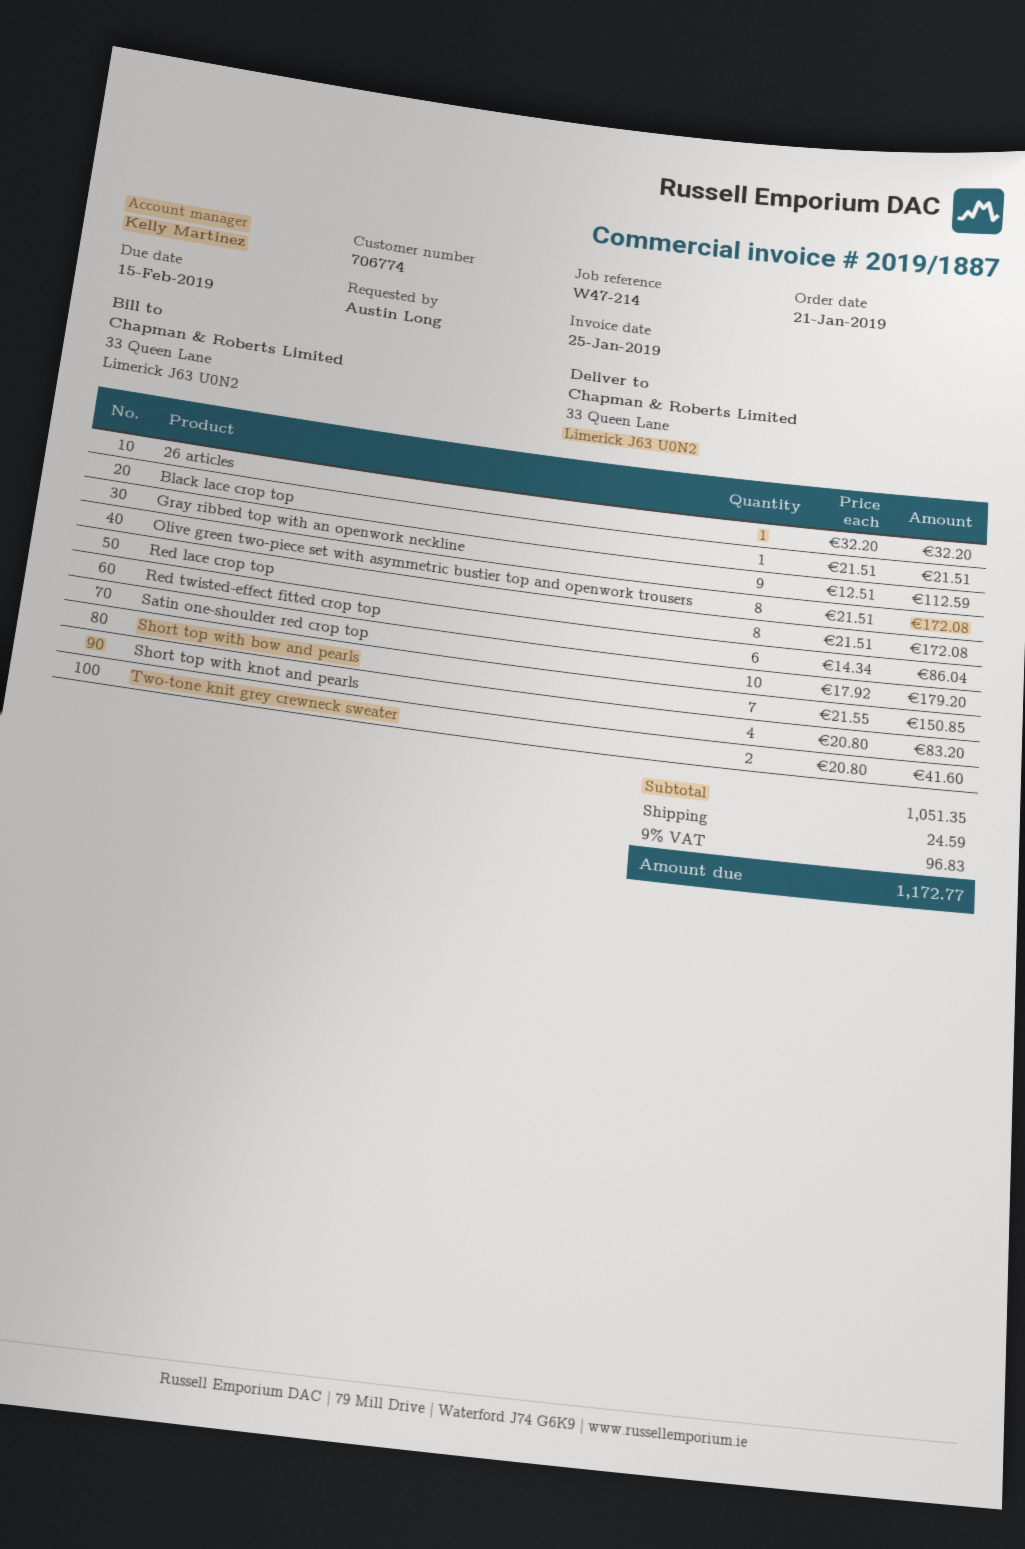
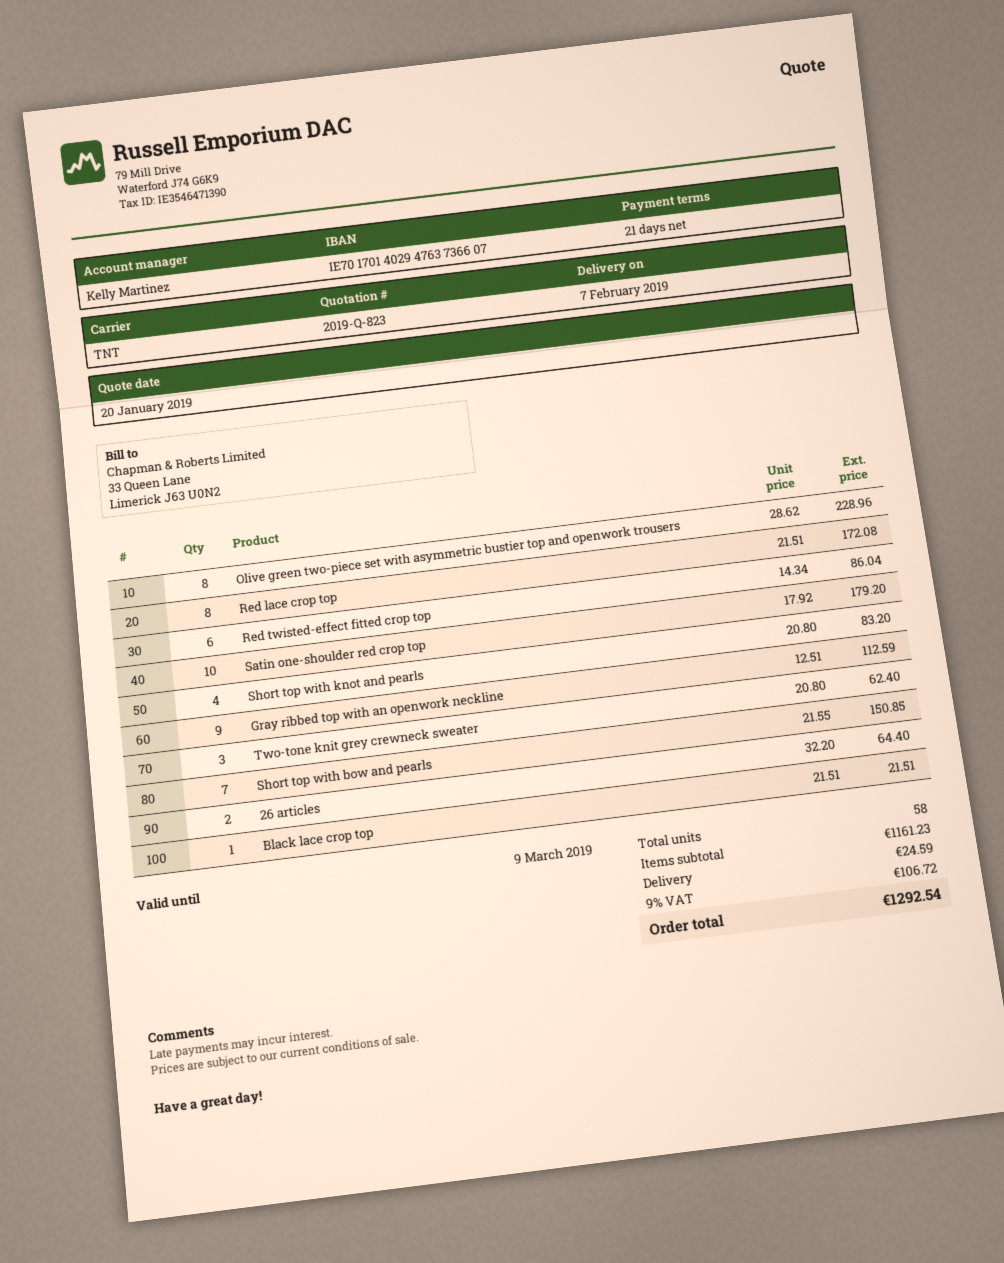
26 articles: 1 x 32.20 = 32.20 -> 2 x 32.20 = 64.40
Olive green two-piece set with asymmetric bustier top and openwork trousers: 8 x 21.51 = 172.08 -> 8 x 28.62 = 228.96
Two-tone knit grey crewneck sweater: 2 x 20.80 = 41.60 -> 3 x 20.80 = 62.40
subtotal: 1051.35 -> 1161.23
tax: 9% = 96.83 -> 9% = 106.72
total: 1172.77 -> 1292.54

